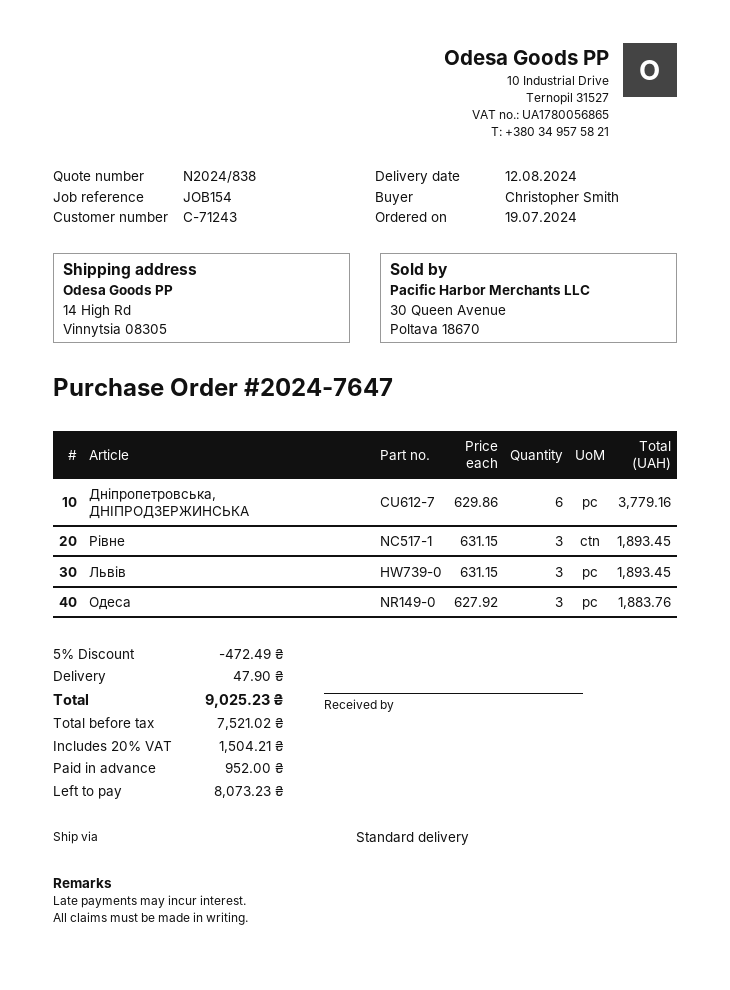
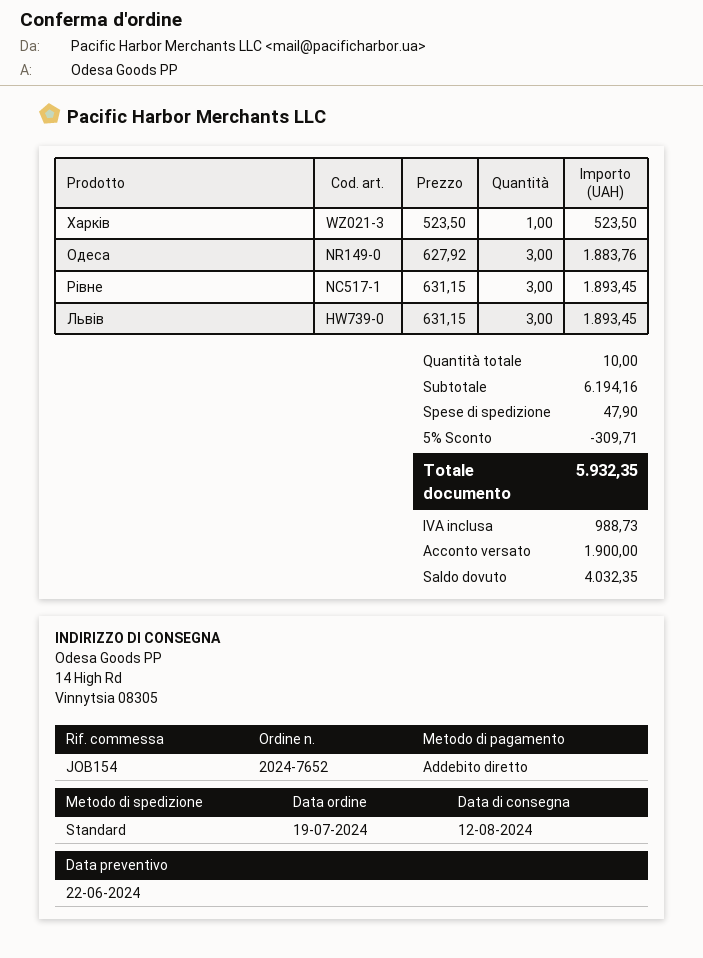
order number: 2024-7647 -> 2024-7652
Дніпропетровська, ДНІПРОДЗЕРЖИНСЬКА: 6 x 629.86 = 3779.16 -> none
Харків: none -> 1 x 523.50 = 523.50
discount: 5% = 472.49 -> 5% = 309.71
tax: 1504.21 -> 988.73
total: 9025.23 -> 5932.35
deposit: 952.00 -> 1900.00
balance: 8073.23 -> 4032.35

